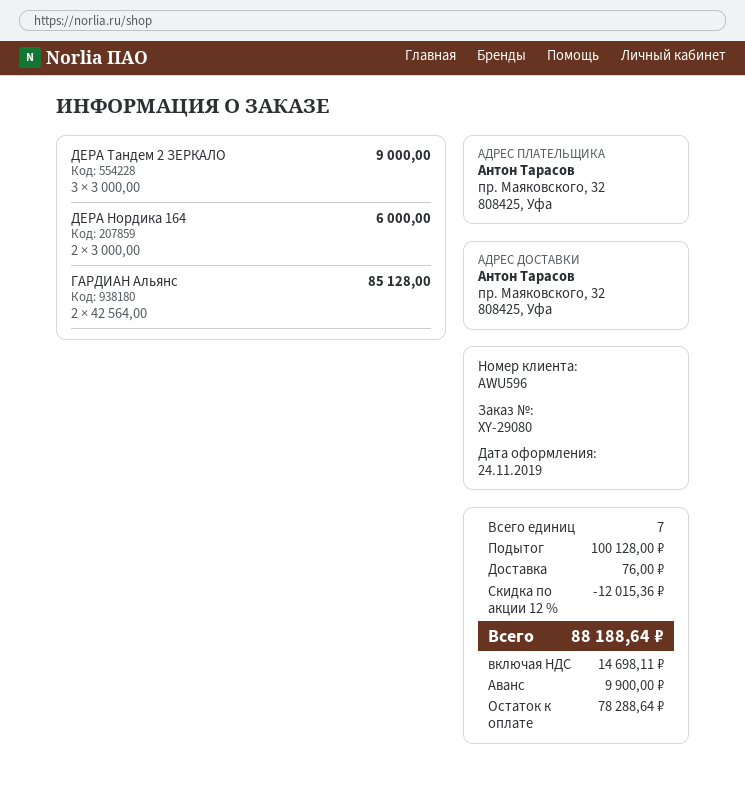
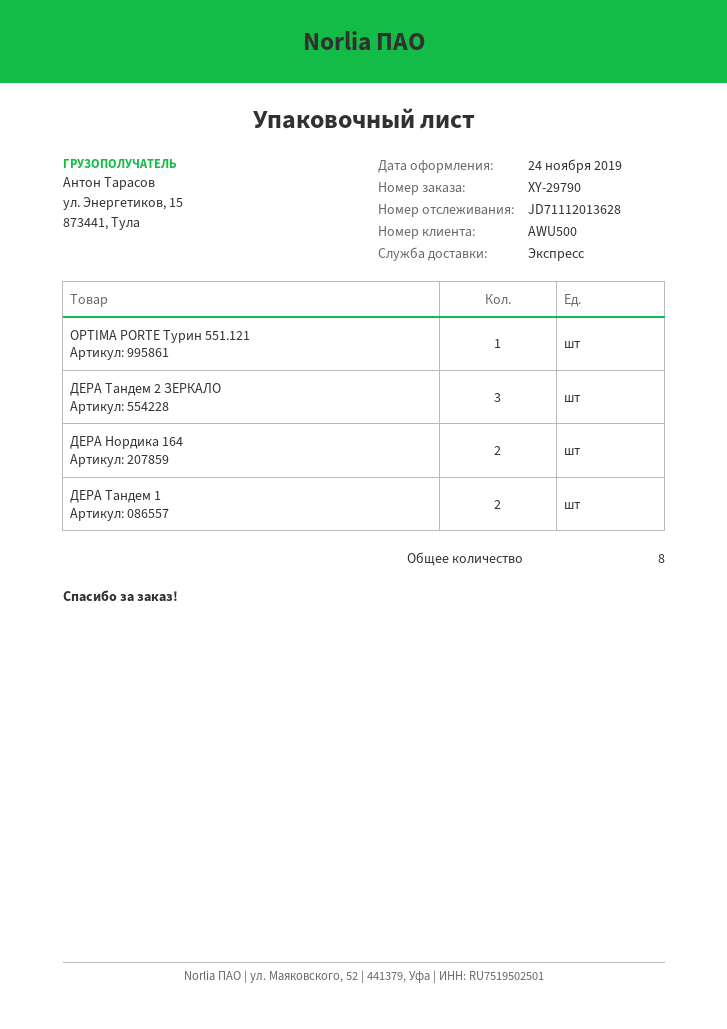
order number: XY-29080 -> XY-29790
customer number: AWU596 -> AWU500
ship to: пр. Маяковского, 32, 808425, Уфа -> ул. Энергетиков, 15, 873441, Тула
ГАРДИАН Альянс: 2 -> none
OPTIMA PORTE Турин 551.121: none -> 1
ДЕРА Тандем 1: none -> 2
total quantity: 7 -> 8

